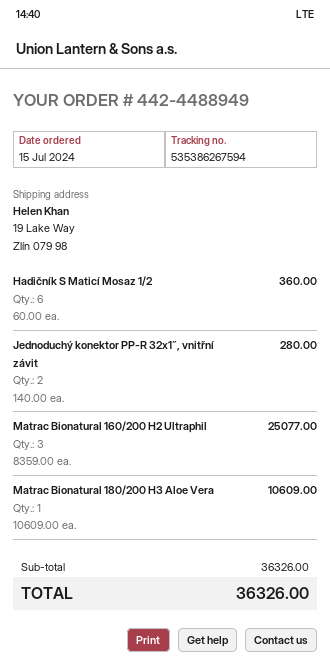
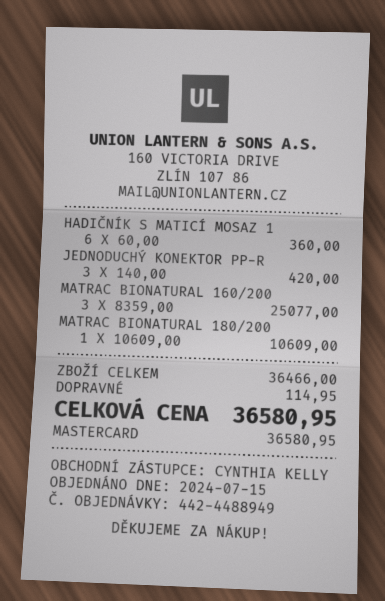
Jednoduchý konektor PP-R 32x1˝, vnitřní závit: 2 x 140.00 = 280.00 -> 3 x 140.00 = 420.00
subtotal: 36326.00 -> 36466.00
shipping: none -> 114.95
total: 36326.00 -> 36580.95

